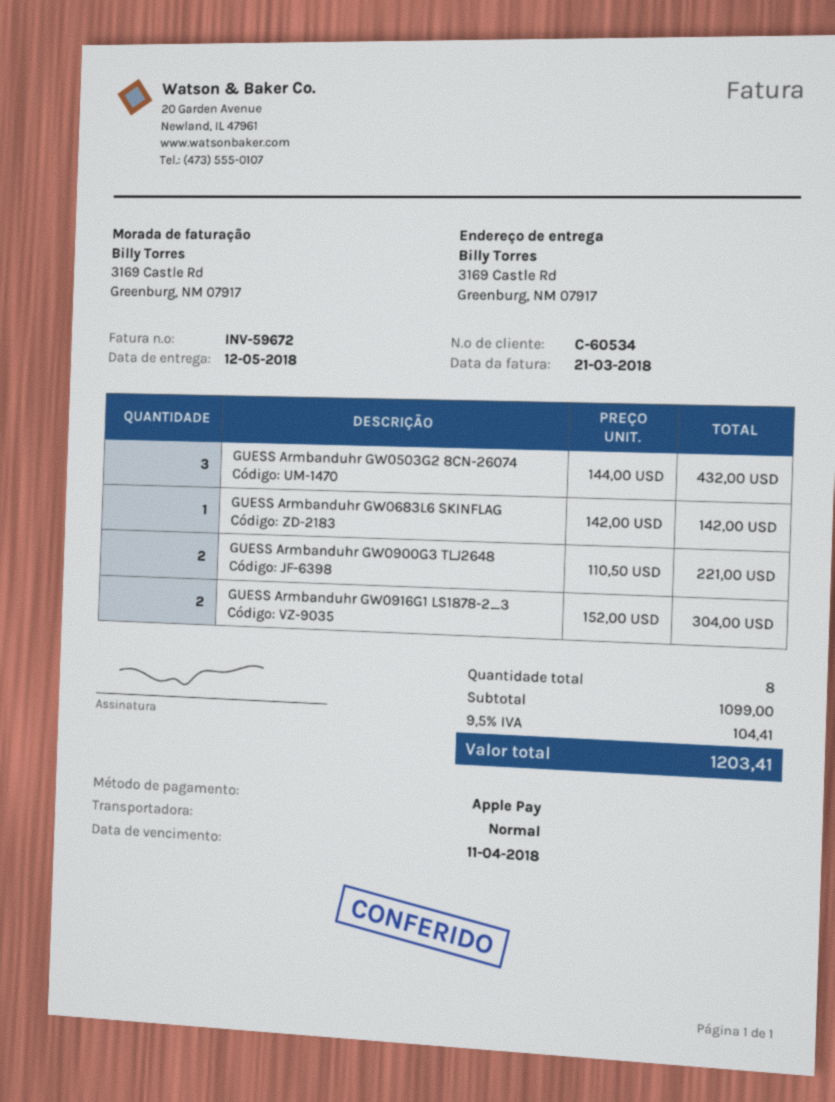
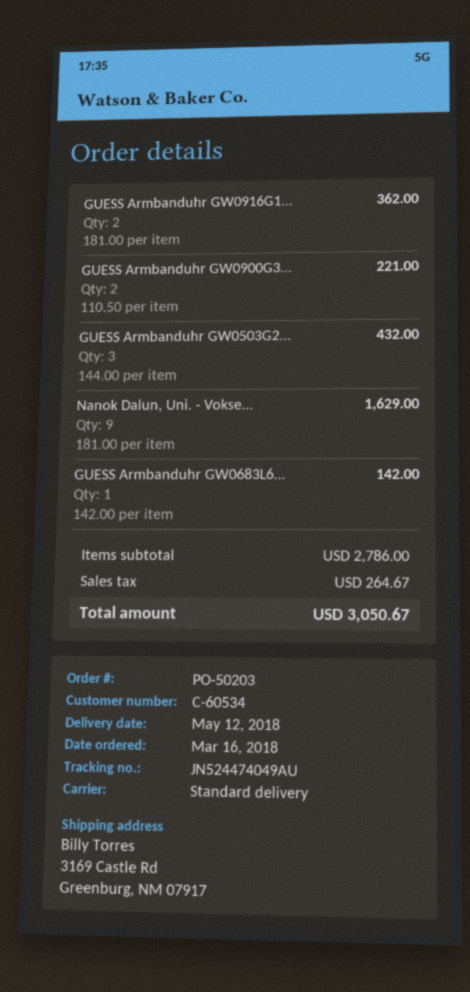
GUESS Armbanduhr GW0916G1 LS1878-2_3: 2 x 152.00 = 304.00 -> 2 x 181.00 = 362.00
Nanok Dalun, Uni. - Vokse...: none -> 9 x 181.00 = 1629.00
subtotal: 1099.00 -> 2786.00
tax: 104.41 -> 264.67
total: 1203.41 -> 3050.67

